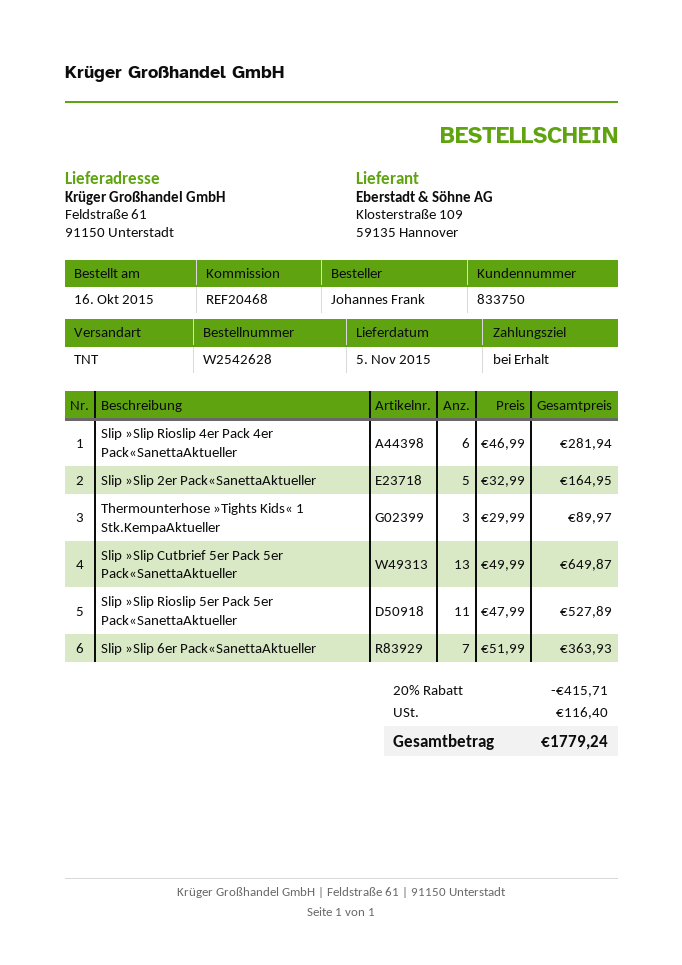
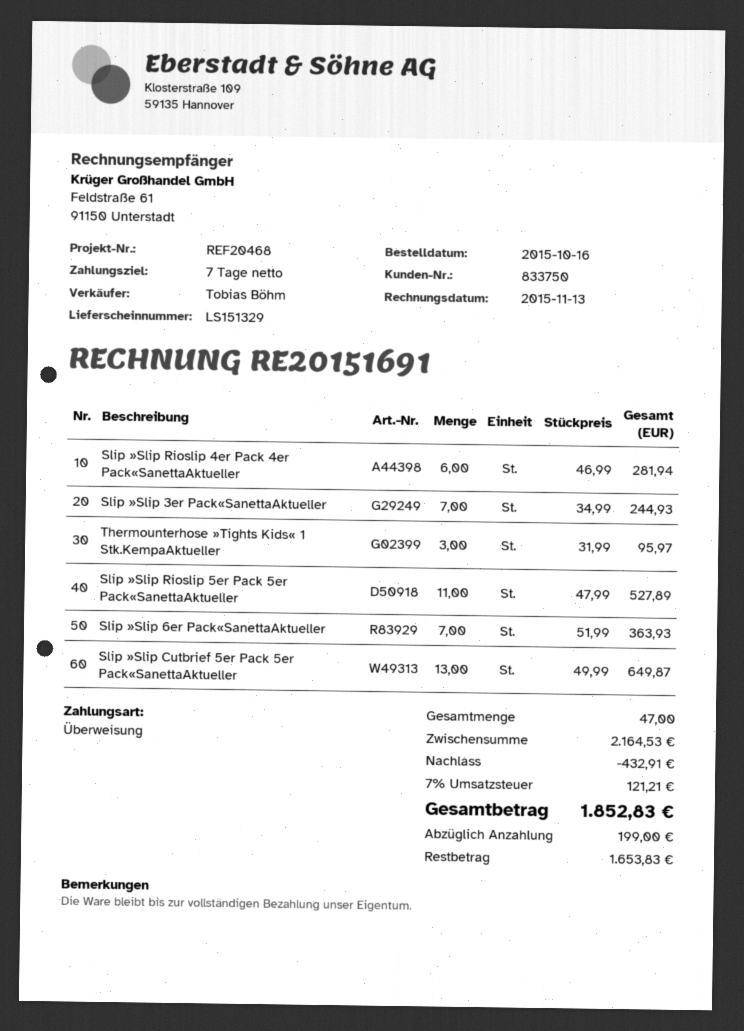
payment terms: on receipt -> 7 days
Slip »Slip 2er Pack«SanettaAktueller: 5 x 32.99 = 164.95 -> none
Thermounterhose »Tights Kids« 1 Stk.KempaAktueller: 3 x 29.99 = 89.97 -> 3 x 31.99 = 95.97
Slip »Slip 3er Pack«SanettaAktueller: none -> 7 x 34.99 = 244.93
discount: 415.71 -> 432.91
tax: 116.40 -> 121.21
total: 1779.24 -> 1852.83

